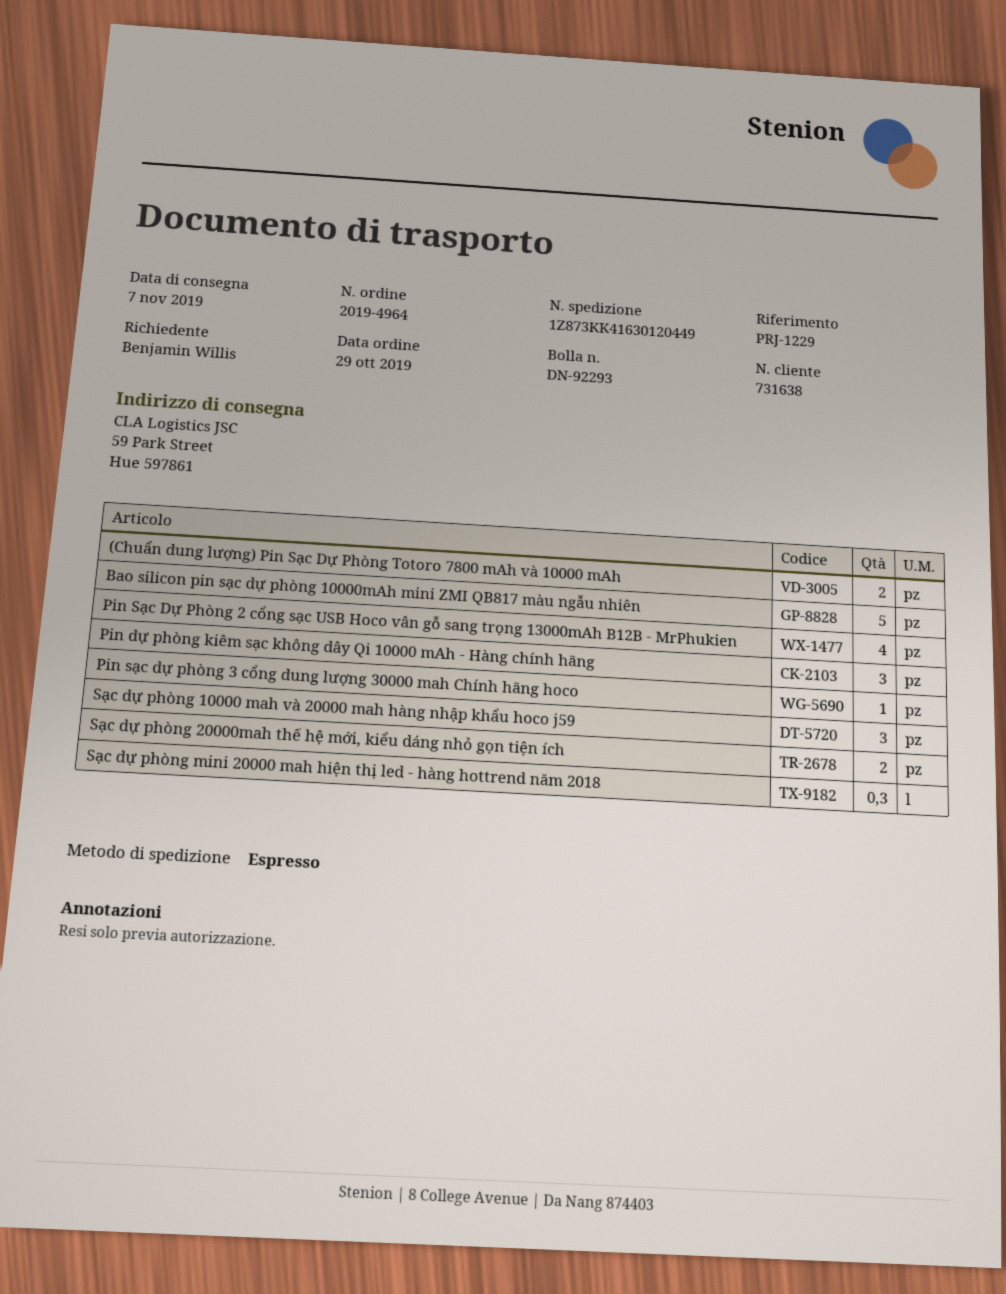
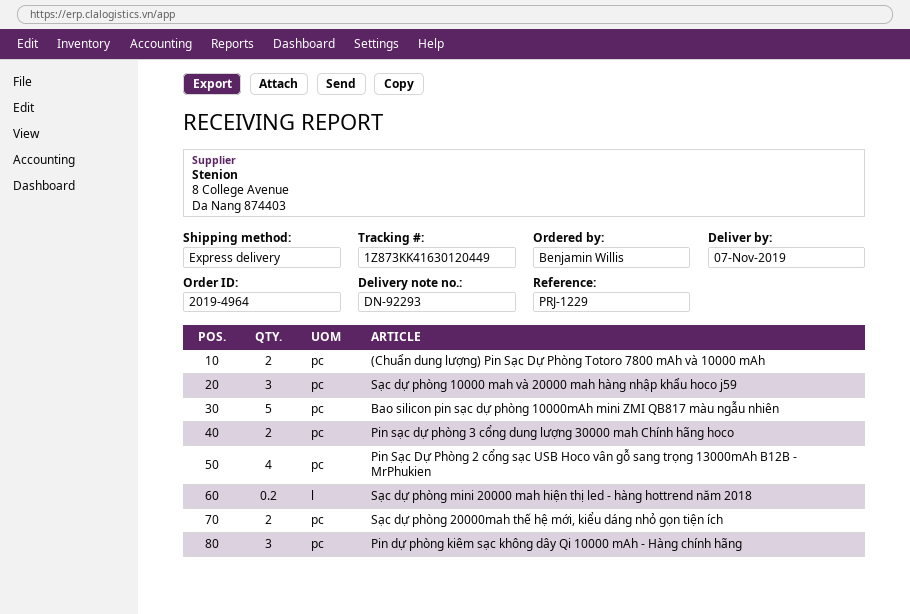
Pin sạc dự phòng 3 cổng dung lượng 30000 mah Chính hãng hoco: 1 -> 2
Sạc dự phòng mini 20000 mah hiện thị led - hàng hottrend năm 2018: 0.3 -> 0.2

